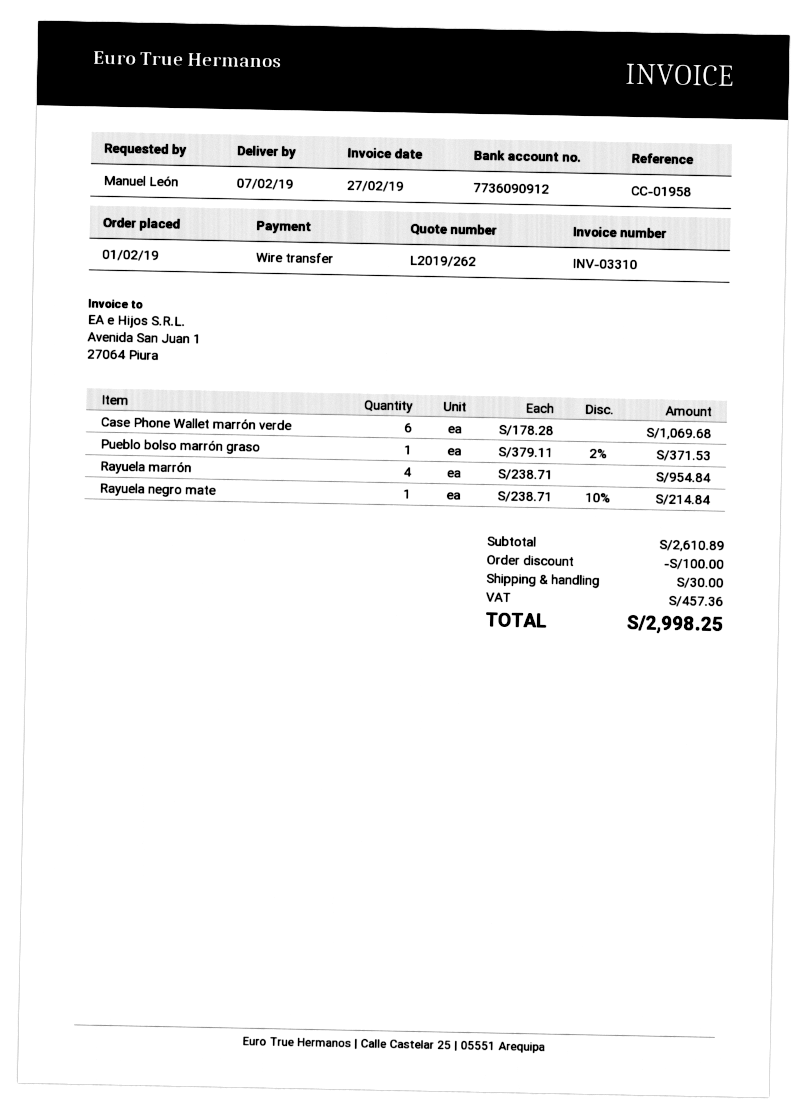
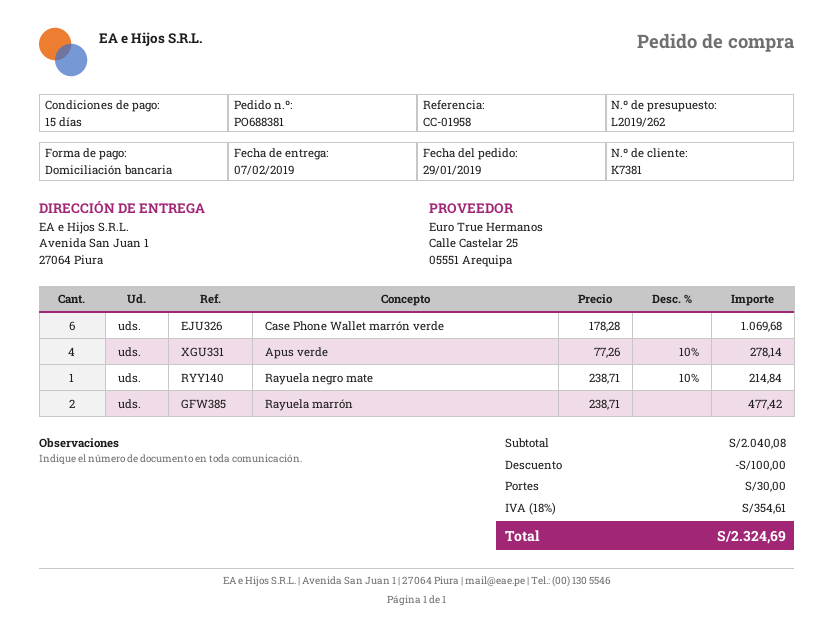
order date: 2019-02-01 -> 2019-01-29
payment method: bank transfer -> direct debit
Pueblo bolso marrón graso: 1 x 379.11 - 2% = 371.53 -> none
Rayuela marrón: 4 x 238.71 = 954.84 -> 2 x 238.71 = 477.42
Apus verde: none -> 4 x 77.26 - 10% = 278.14
subtotal: 2610.89 -> 2040.08
tax: 457.36 -> 354.61
total: 2998.25 -> 2324.69

